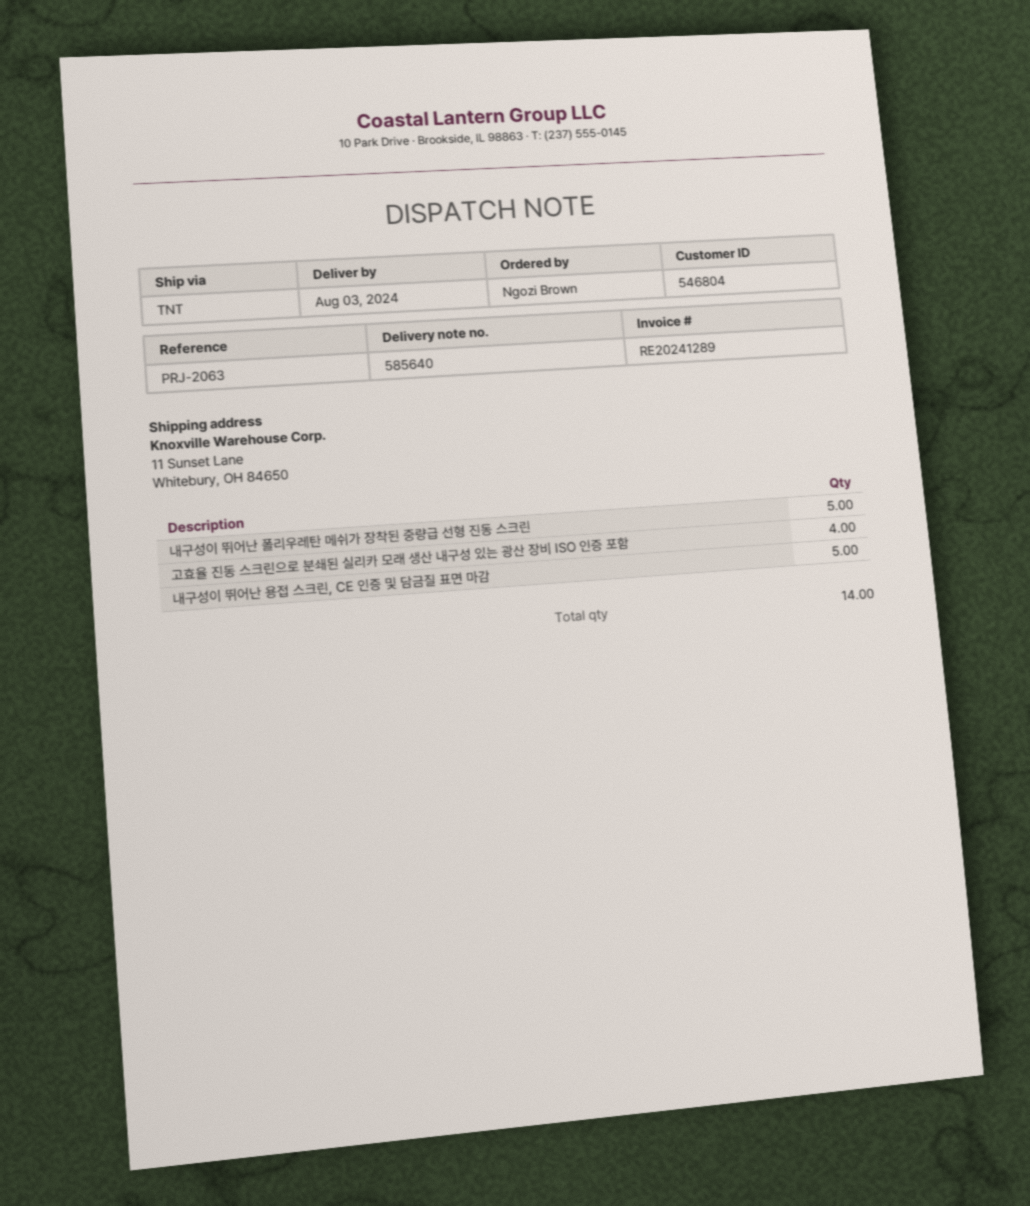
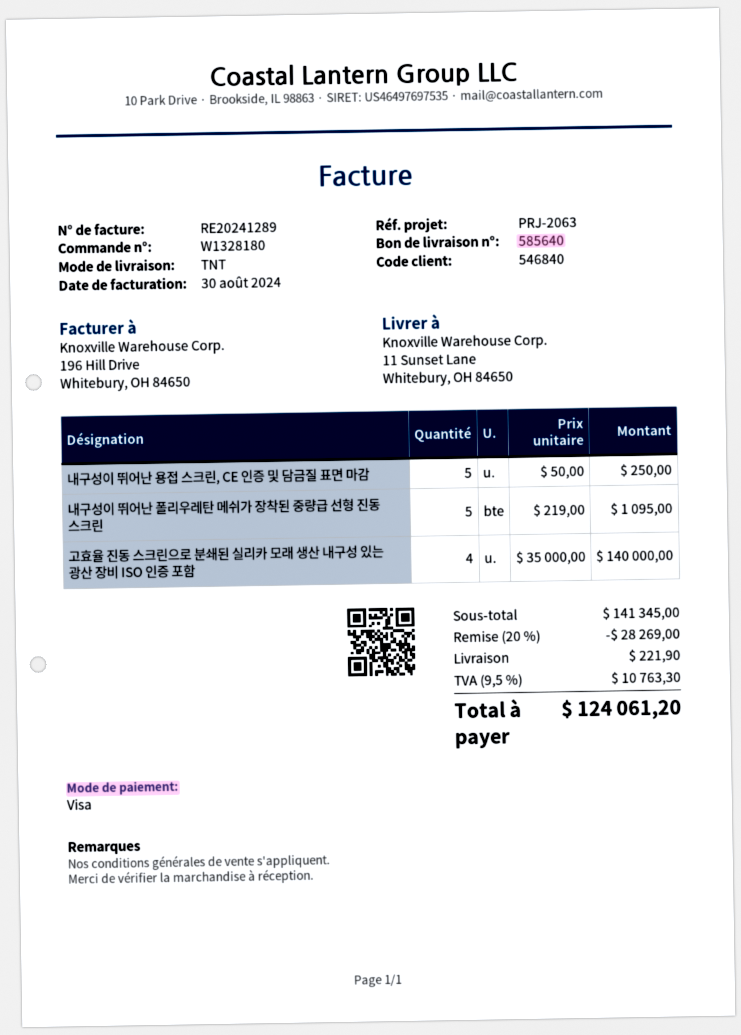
customer number: 546804 -> 546840

